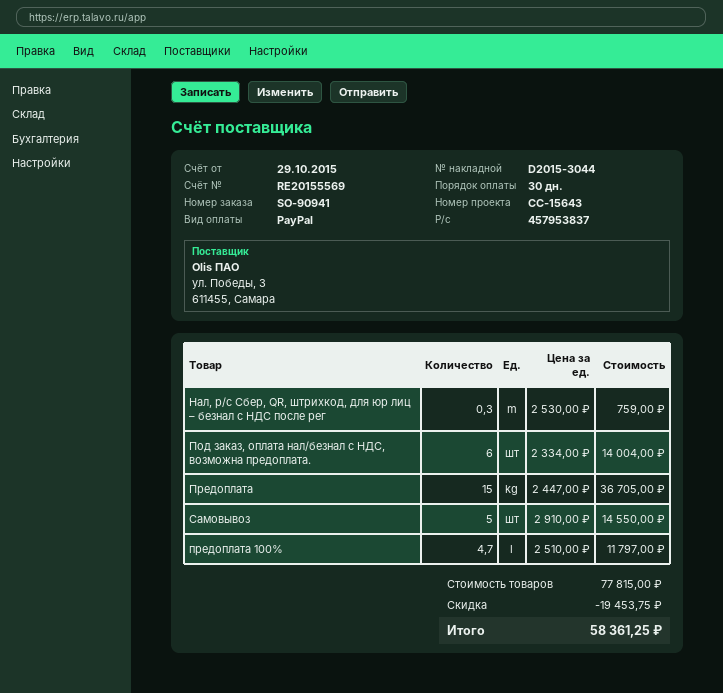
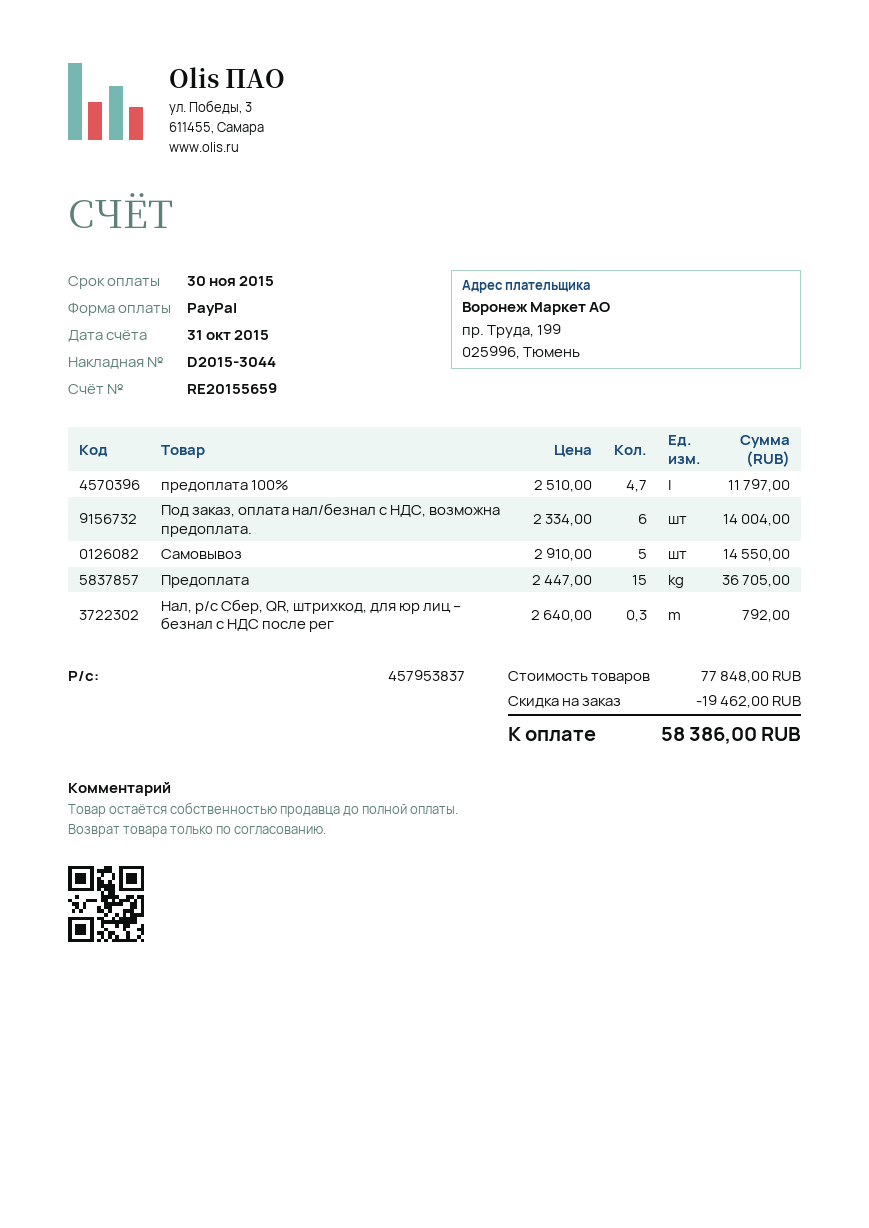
invoice number: RE20155569 -> RE20155659
invoice date: 2015-10-29 -> 2015-10-31
Нал, р/с Сбер, QR, штрихкод, для юр лиц – безнал с НДС после рег: 0.3 x 2530.00 = 759.00 -> 0.3 x 2640.00 = 792.00
subtotal: 77815.00 -> 77848.00
discount: 19453.75 -> 19462.00
total: 58361.25 -> 58386.00

